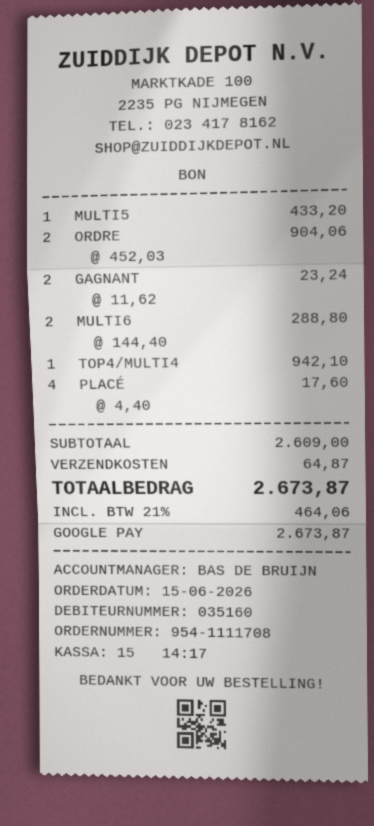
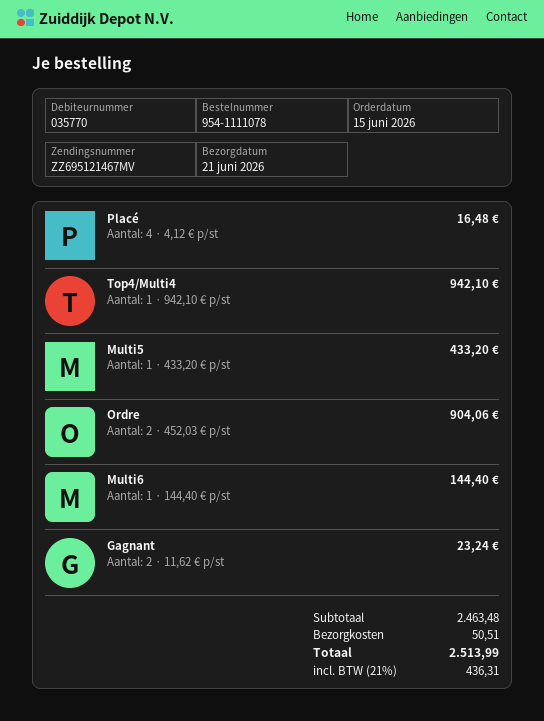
order number: 954-1111708 -> 954-1111078
customer number: 035160 -> 035770
MULTI6: 2 x 144.40 = 288.80 -> 1 x 144.40 = 144.40
PLACÉ: 4 x 4.40 = 17.60 -> 4 x 4.12 = 16.48
subtotal: 2609.00 -> 2463.48
shipping: 64.87 -> 50.51
tax: 21% = 464.06 -> 21% = 436.31
total: 2673.87 -> 2513.99

